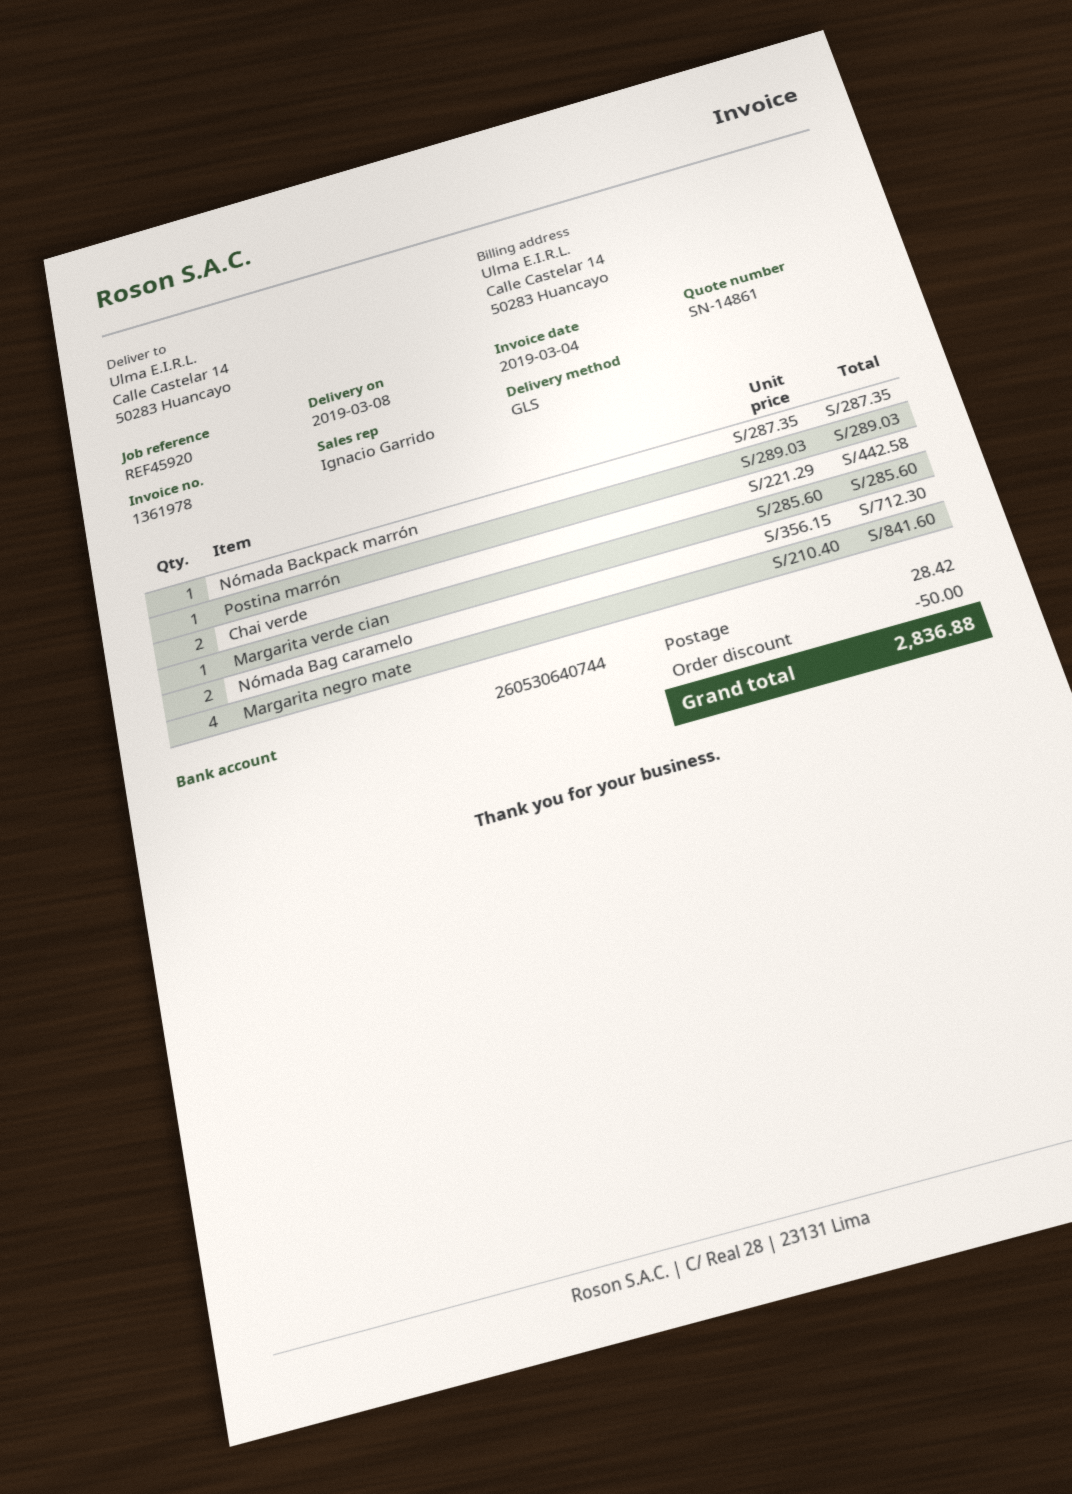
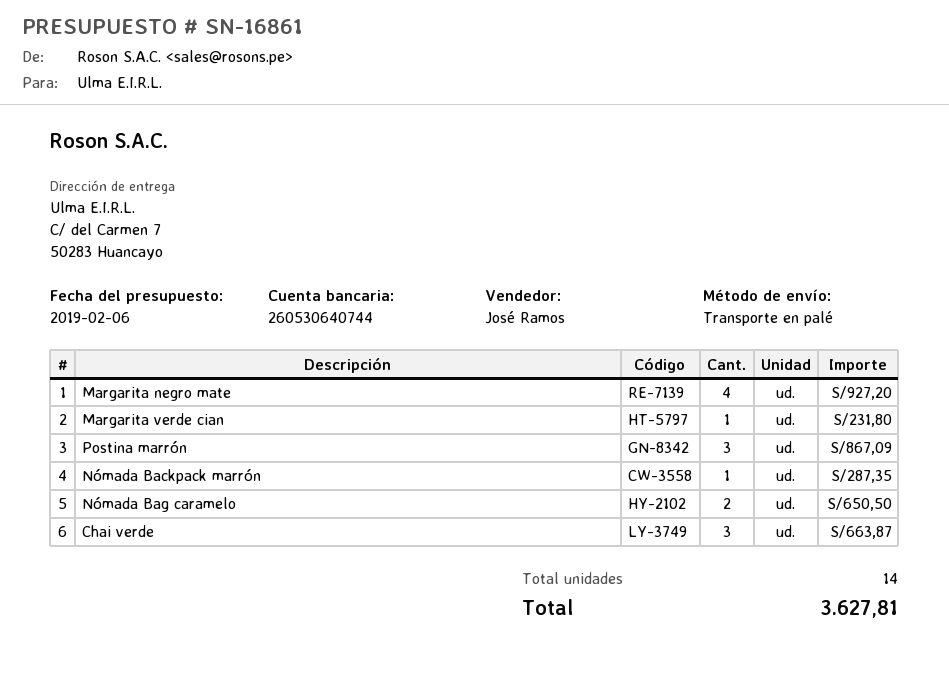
quote number: SN-14861 -> SN-16861
sales rep: Ignacio Garrido -> José Ramos
shipping method: GLS -> pallet freight
ship to: Calle Castelar 14, 50283 Huancayo -> C/ del Carmen 7, 50283 Huancayo
Postina marrón: 1 for 289.03 -> 3 for 867.09
Chai verde: 2 for 442.58 -> 3 for 663.87
Margarita verde cian: 1 for 285.60 -> 1 for 231.80
Nómada Bag caramelo: 2 for 712.30 -> 2 for 650.50
Margarita negro mate: 4 for 841.60 -> 4 for 927.20
discount: 50.00 -> none
shipping: 28.42 -> none
total: 2836.88 -> 3627.81

